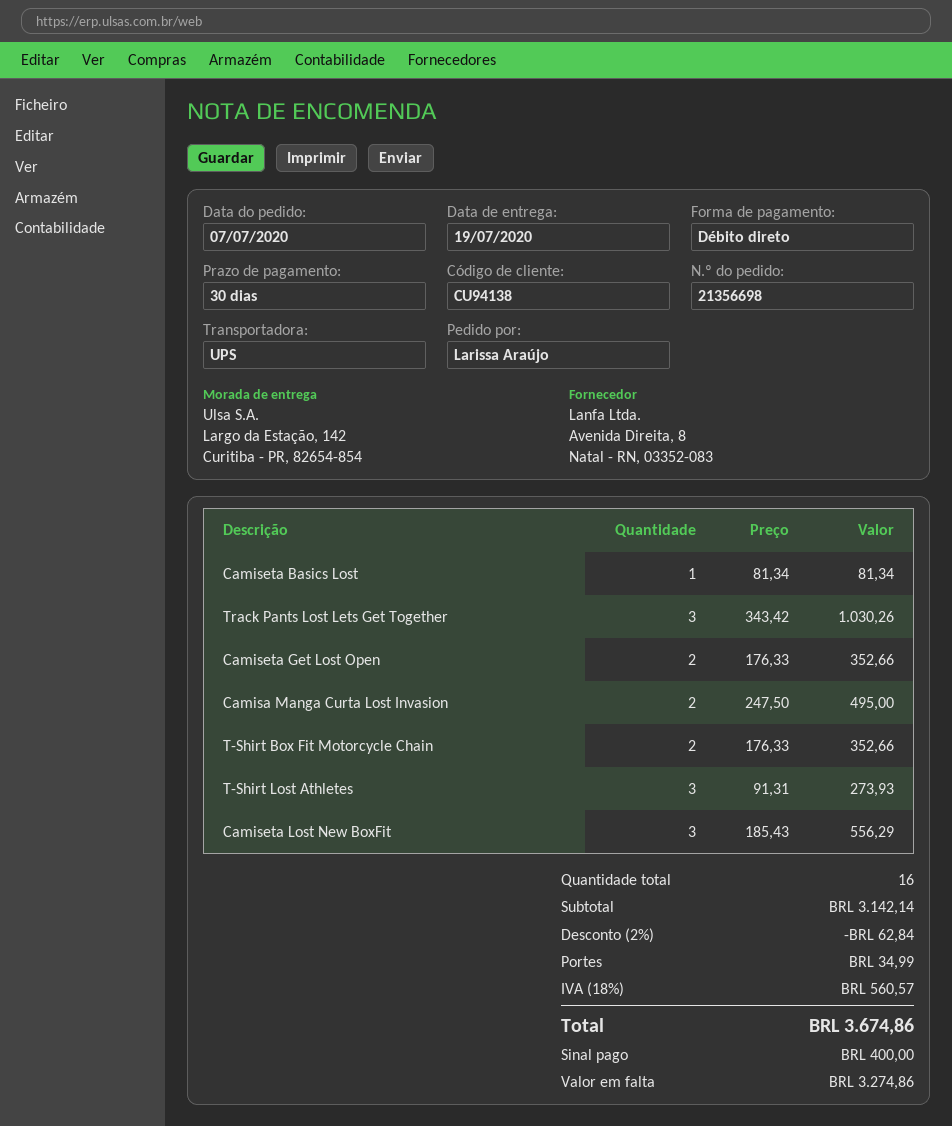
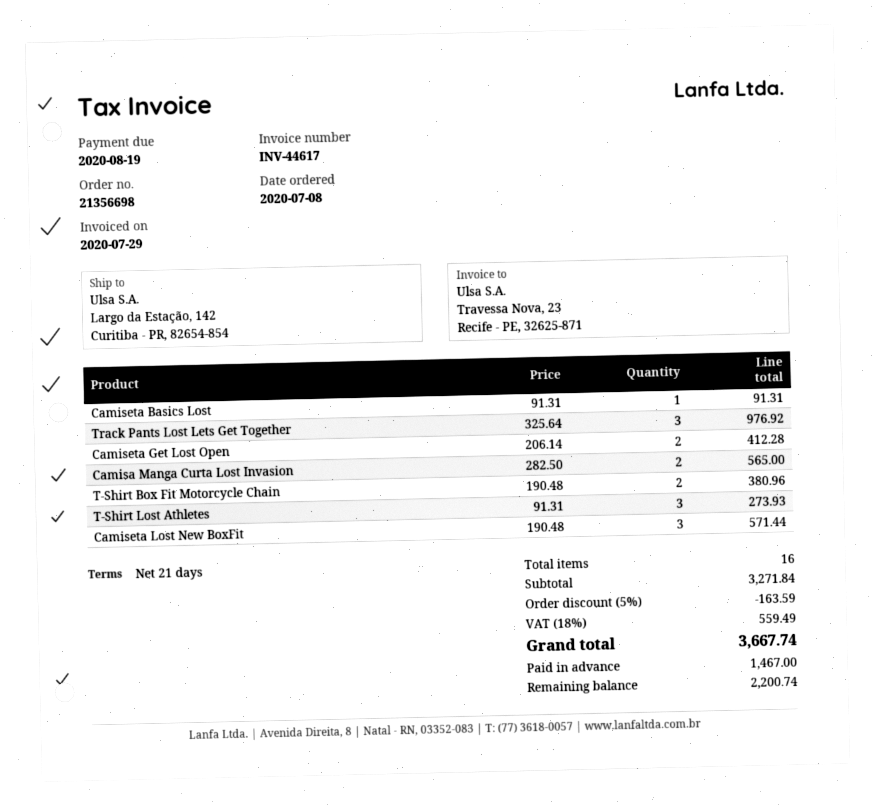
order date: 2020-07-07 -> 2020-07-08
payment terms: 30 days -> 21 days
Camiseta Basics Lost: 1 x 81.34 = 81.34 -> 1 x 91.31 = 91.31
Track Pants Lost Lets Get Together: 3 x 343.42 = 1030.26 -> 3 x 325.64 = 976.92
Camiseta Get Lost Open: 2 x 176.33 = 352.66 -> 2 x 206.14 = 412.28
Camisa Manga Curta Lost Invasion: 2 x 247.50 = 495.00 -> 2 x 282.50 = 565.00
T-Shirt Box Fit Motorcycle Chain: 2 x 176.33 = 352.66 -> 2 x 190.48 = 380.96
Camiseta Lost New BoxFit: 3 x 185.43 = 556.29 -> 3 x 190.48 = 571.44
subtotal: 3142.14 -> 3271.84
discount: 2% = 62.84 -> 5% = 163.59
shipping: 34.99 -> none
tax: 18% = 560.57 -> 18% = 559.49
total: 3674.86 -> 3667.74
deposit: 400.00 -> 1467.00
balance: 3274.86 -> 2200.74

